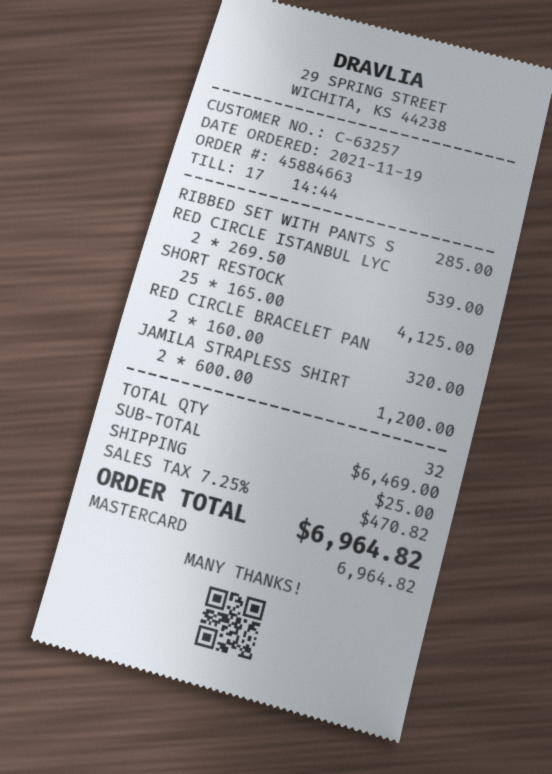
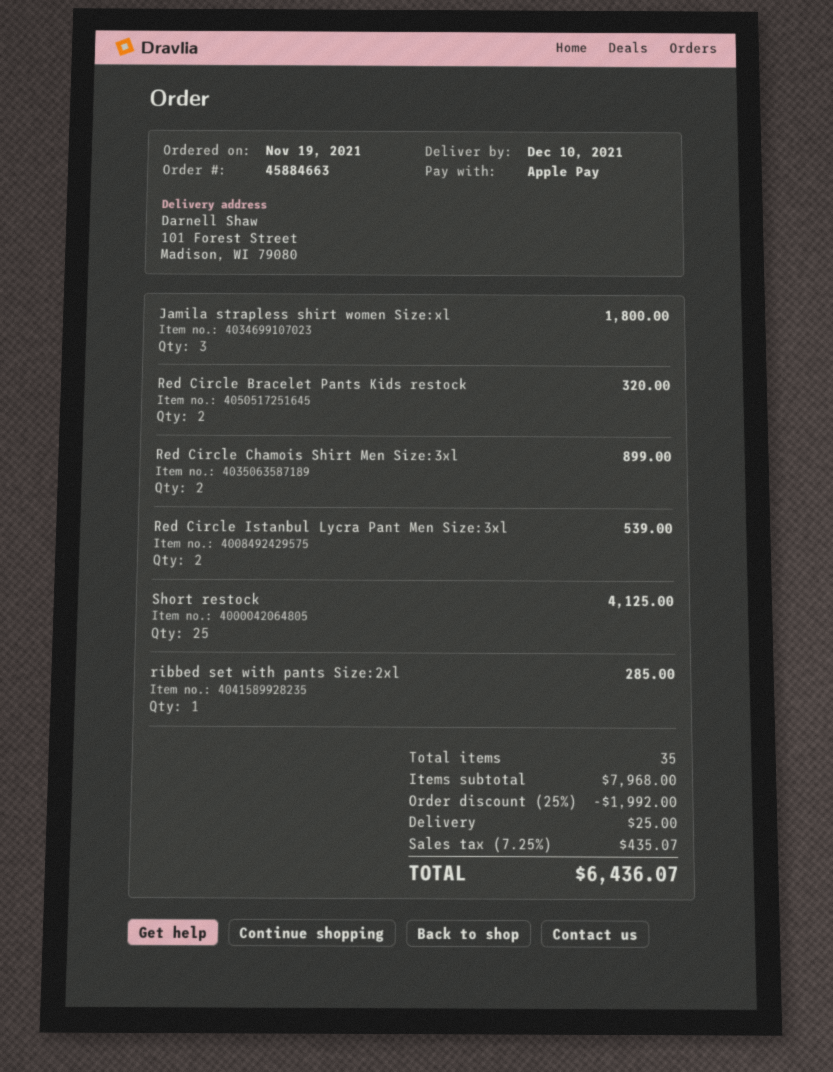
payment method: Mastercard -> Apple Pay
JAMILA STRAPLESS SHIRT: 2 for 1200.00 -> 3 for 1800.00
Red Circle Chamois Shirt Men Size:3xl: none -> 2 for 899.00
total quantity: 32 -> 35
subtotal: 6469.00 -> 7968.00
discount: none -> 25% = 1992.00
tax: 7.25% = 470.82 -> 7.25% = 435.07
total: 6964.82 -> 6436.07

